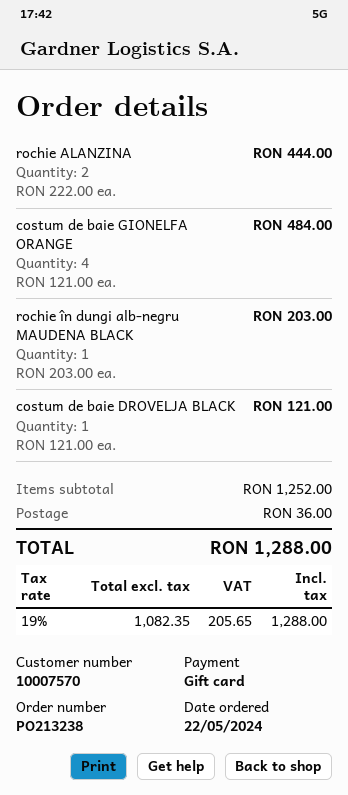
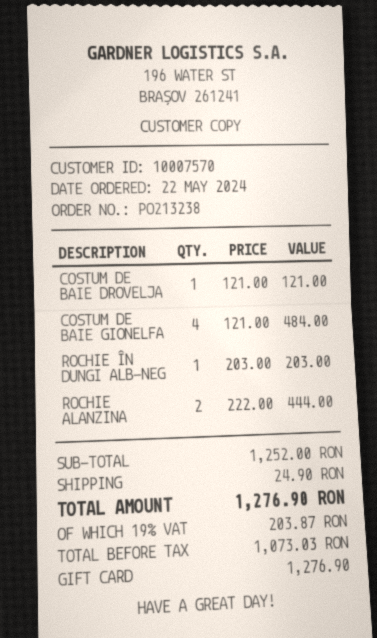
shipping: 36.00 -> 24.90
net: 1082.35 -> 1073.03
tax: 19% = 205.65 -> 19% = 203.87
total: 1288.00 -> 1276.90

